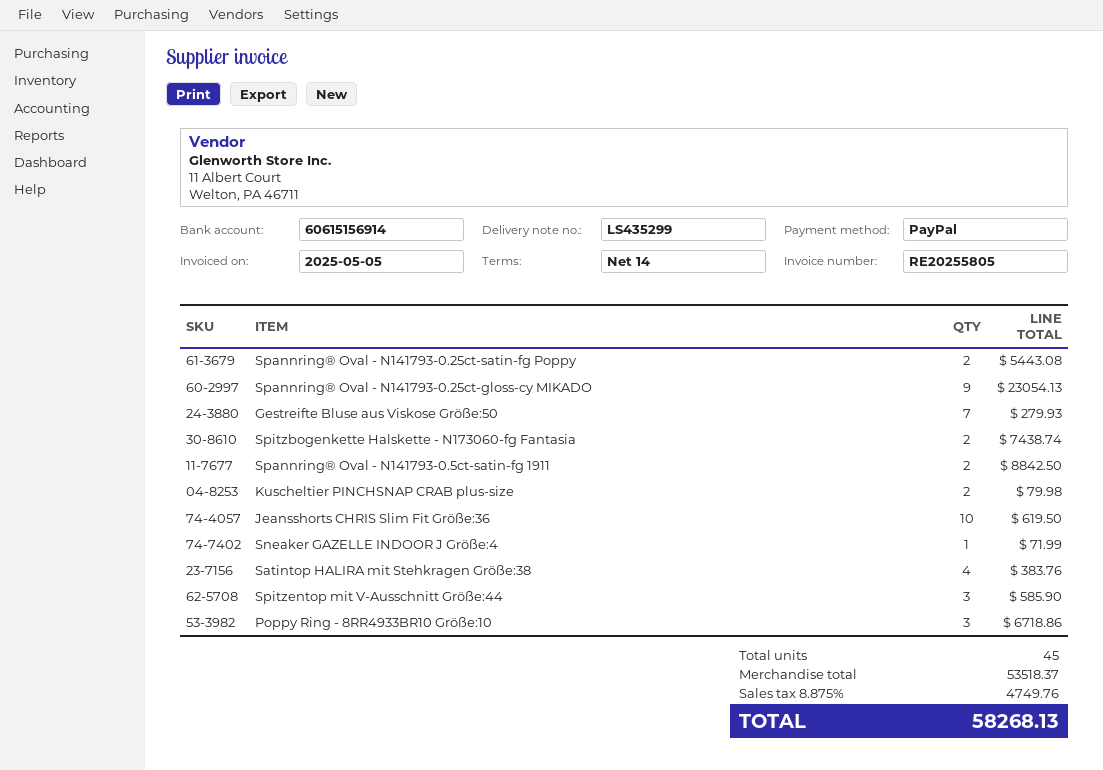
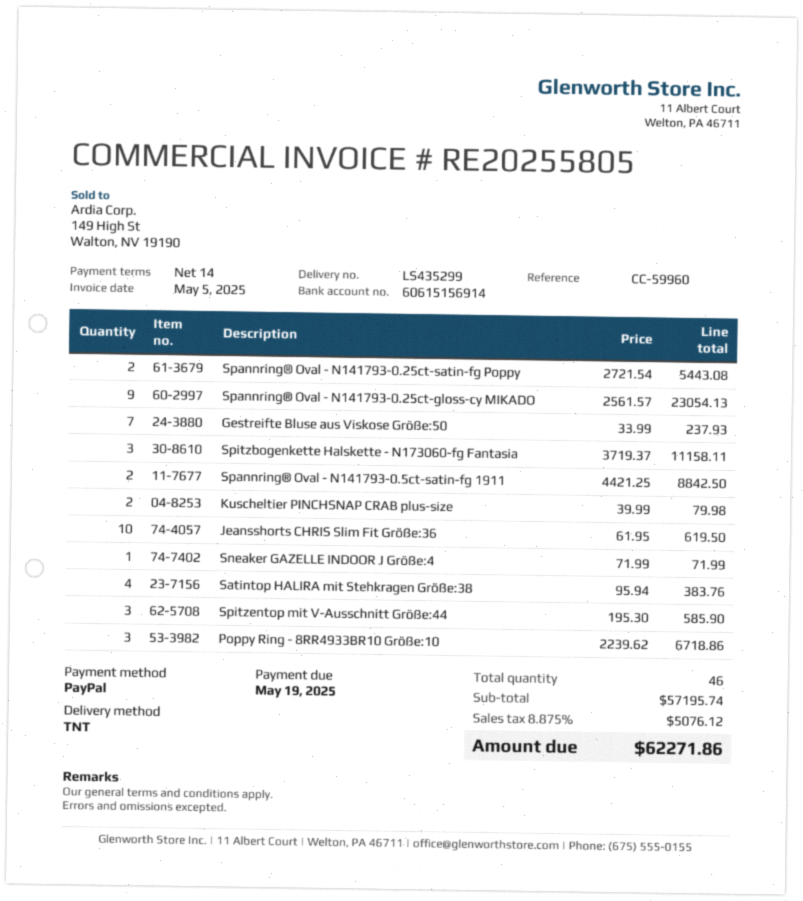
Gestreifte Bluse aus Viskose Größe:50: 7 for 279.93 -> 7 for 237.93
Spitzbogenkette Halskette - N173060-fg Fantasia: 2 for 7438.74 -> 3 for 11158.11
total quantity: 45 -> 46
subtotal: 53518.37 -> 57195.74
tax: 8.875% = 4749.76 -> 8.875% = 5076.12
total: 58268.13 -> 62271.86

